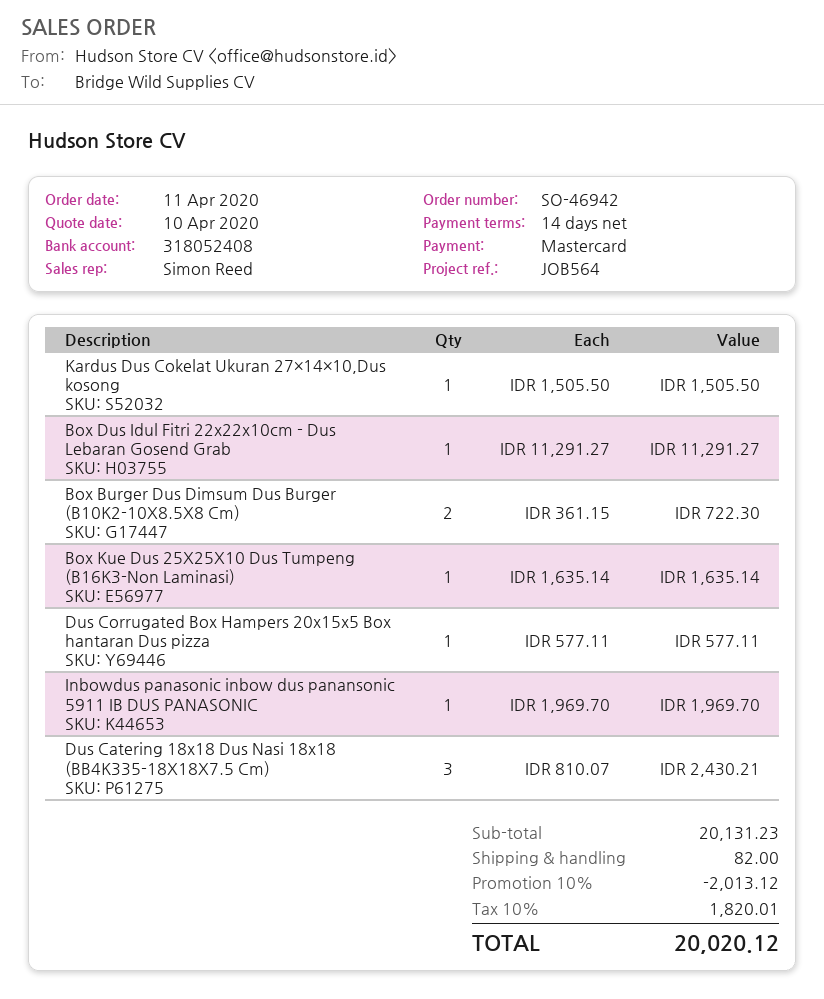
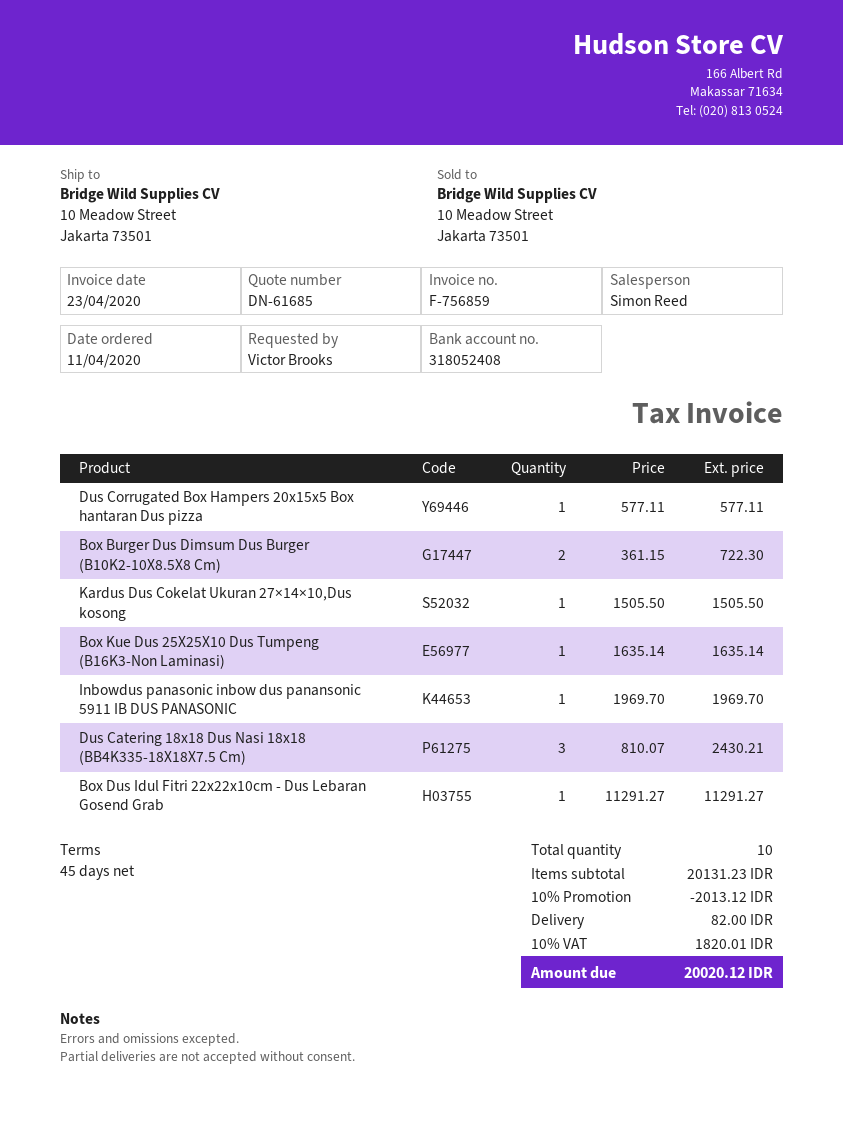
payment terms: 14 days -> 45 days

